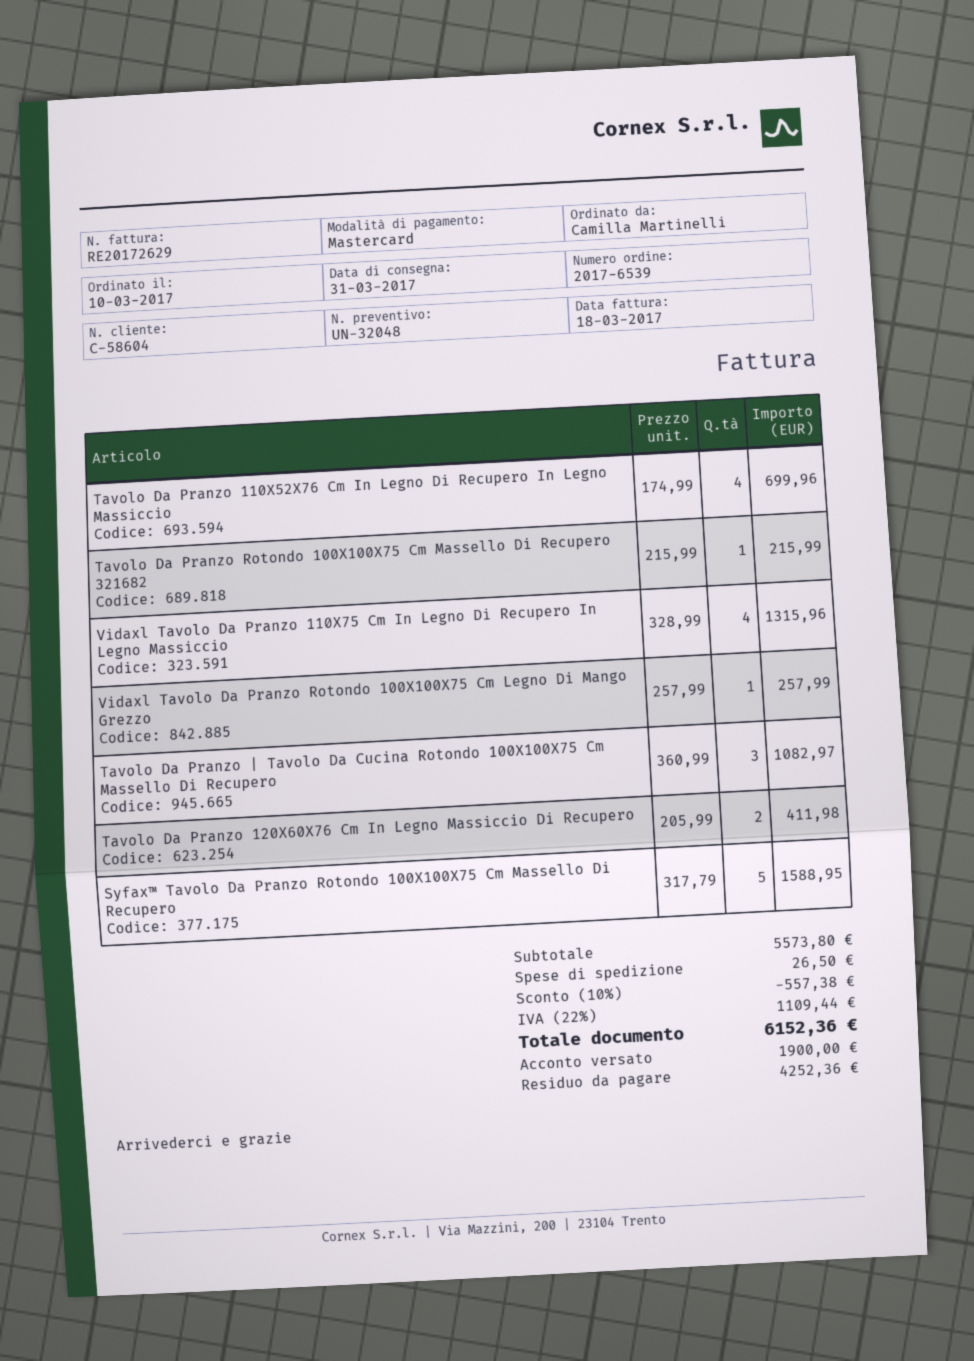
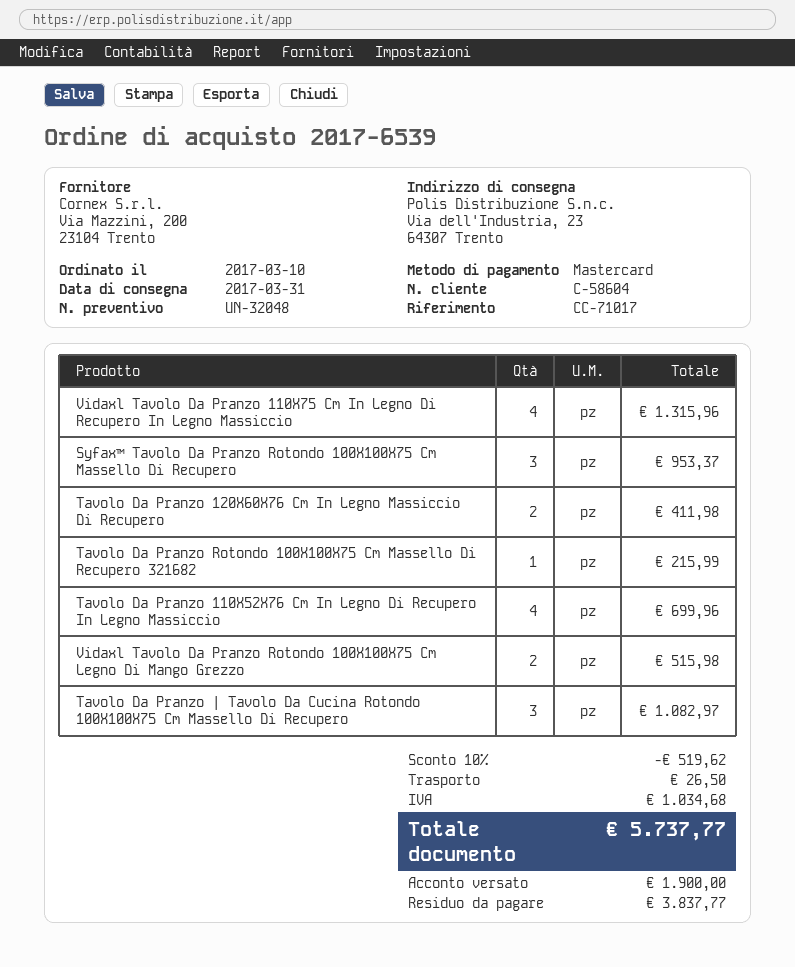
Vidaxl Tavolo Da Pranzo Rotondo 100X100X75 Cm Legno Di Mango Grezzo: 1 for 257.99 -> 2 for 515.98
Syfax™ Tavolo Da Pranzo Rotondo 100X100X75 Cm Massello Di Recupero: 5 for 1588.95 -> 3 for 953.37
discount: 10% = 557.38 -> 10% = 519.62
tax: 1109.44 -> 1034.68
total: 6152.36 -> 5737.77
balance: 4252.36 -> 3837.77

